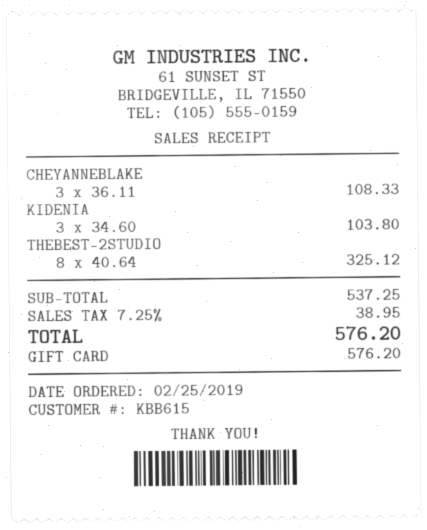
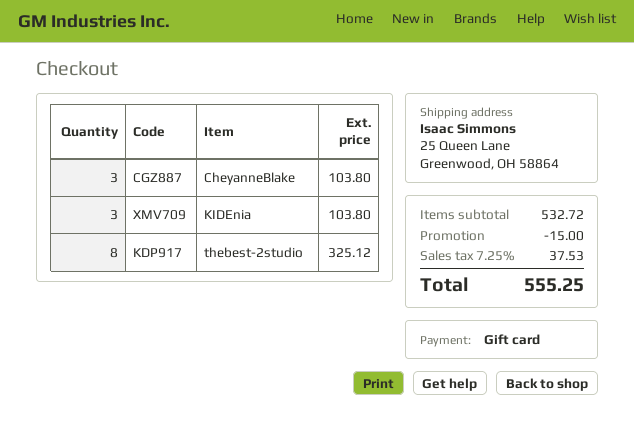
CHEYANNEBLAKE: 3 for 108.33 -> 3 for 103.80
subtotal: 537.25 -> 532.72
discount: none -> 15.00
tax: 7.25% = 38.95 -> 7.25% = 37.53
total: 576.20 -> 555.25

